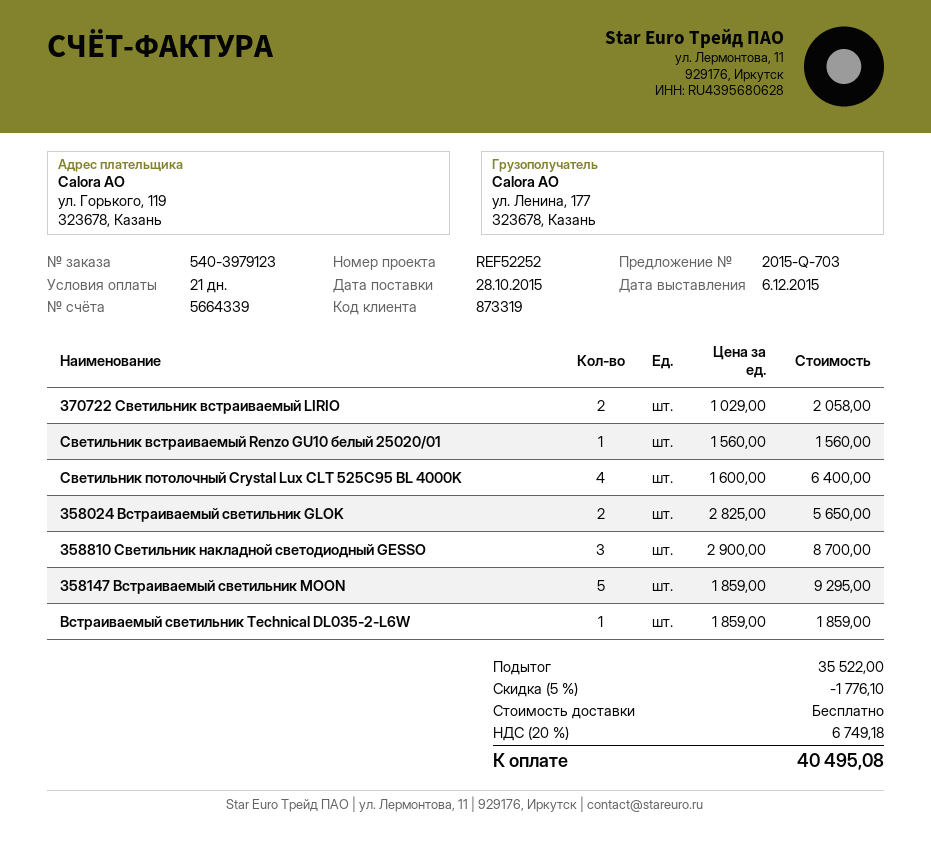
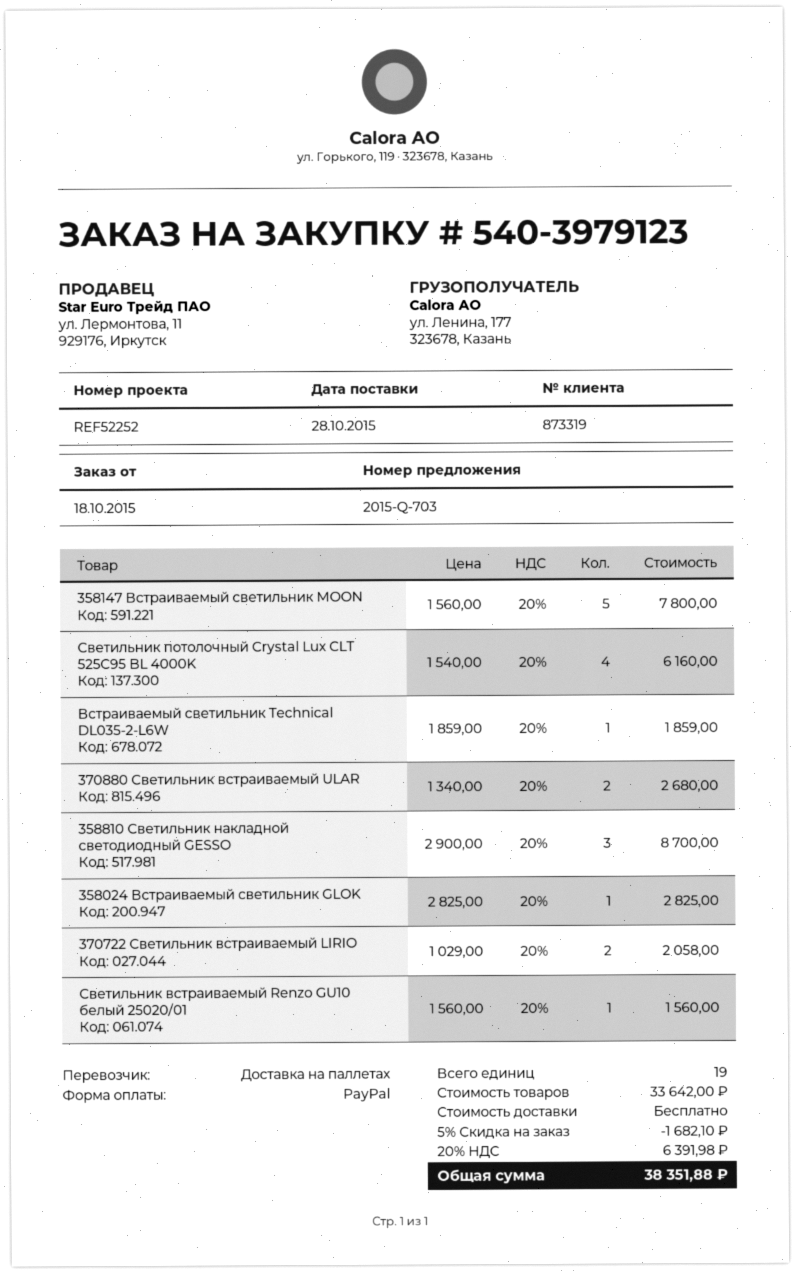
Светильник потолочный Crystal Lux CLT 525C95 BL 4000K: 4 x 1600.00 = 6400.00 -> 4 x 1540.00 = 6160.00
358024 Встраиваемый светильник GLOK: 2 x 2825.00 = 5650.00 -> 1 x 2825.00 = 2825.00
358147 Встраиваемый светильник MOON: 5 x 1859.00 = 9295.00 -> 5 x 1560.00 = 7800.00
370880 Cветильник встраиваемый ULAR: none -> 2 x 1340.00 = 2680.00
subtotal: 35522.00 -> 33642.00
discount: 5% = 1776.10 -> 5% = 1682.10
tax: 20% = 6749.18 -> 20% = 6391.98
total: 40495.08 -> 38351.88

